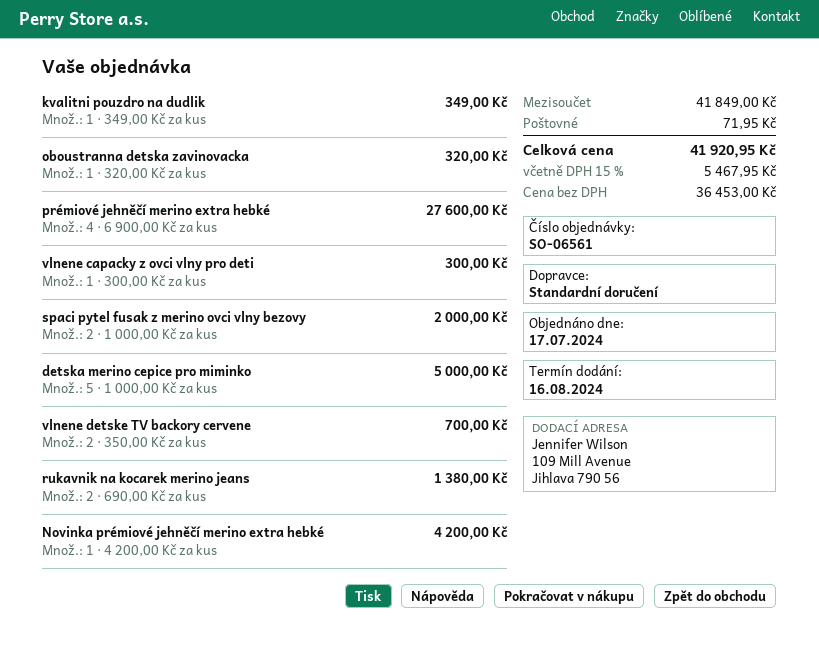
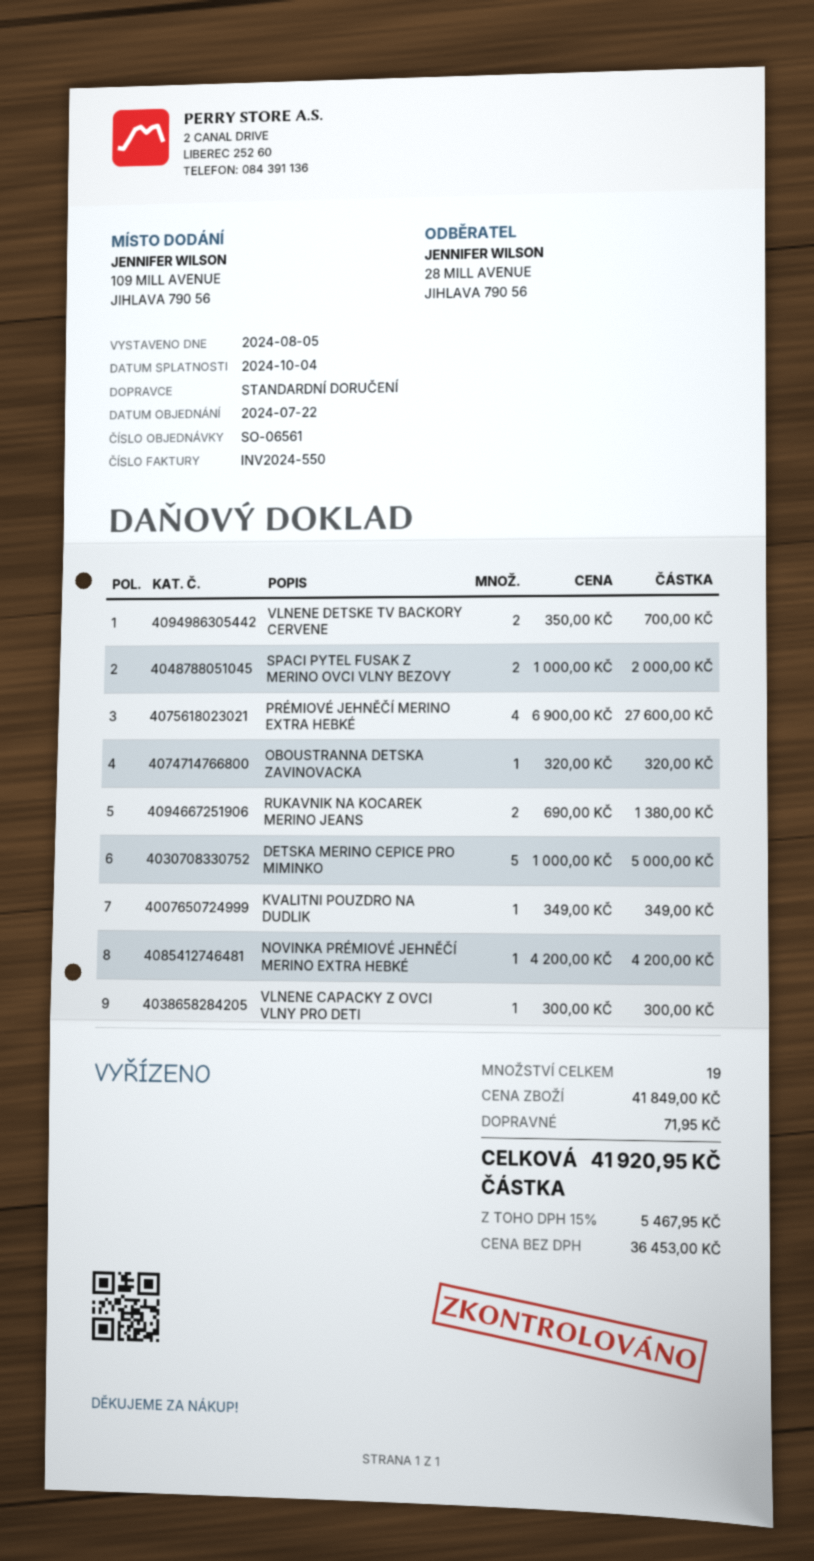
order date: 2024-07-17 -> 2024-07-22

